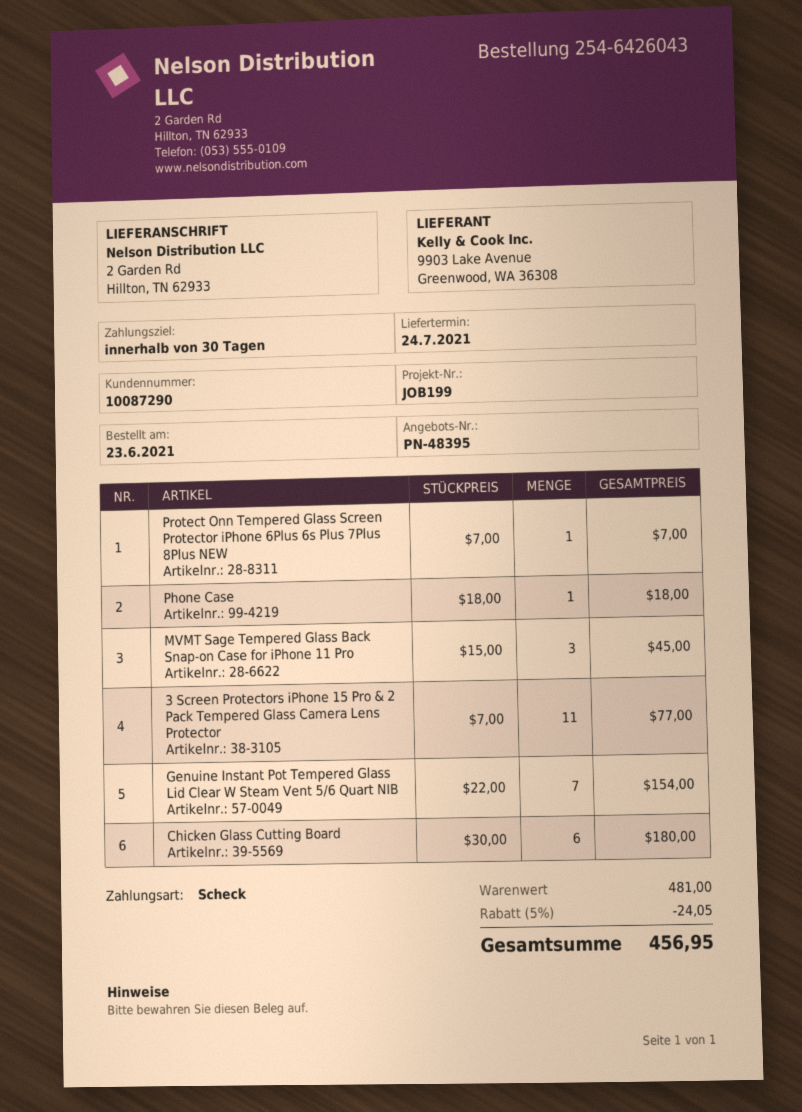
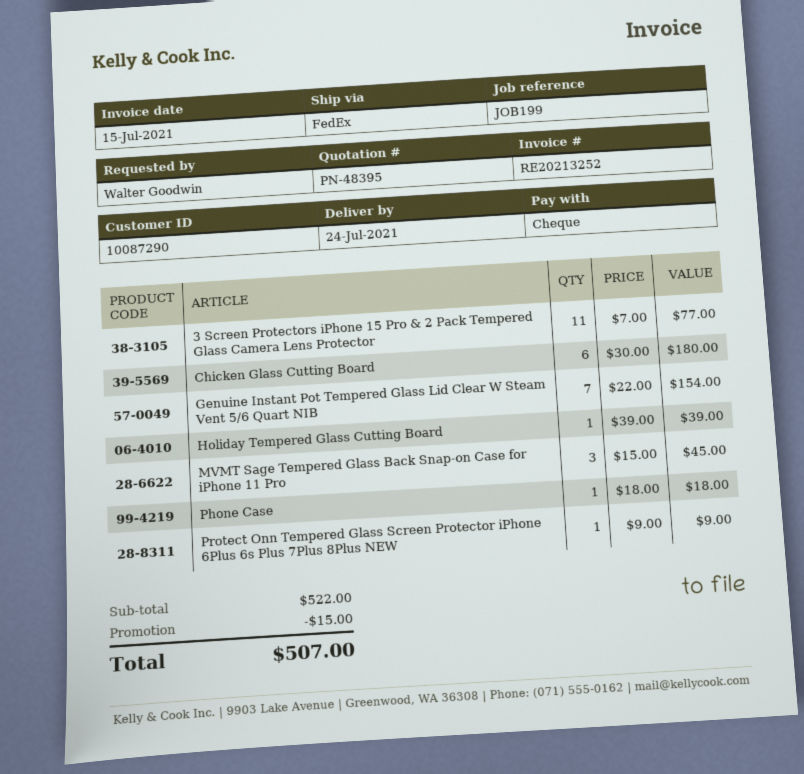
Protect Onn Tempered Glass Screen Protector iPhone 6Plus 6s Plus 7Plus 8Plus NEW: 1 x 7.00 = 7.00 -> 1 x 9.00 = 9.00
Holiday Tempered Glass Cutting Board: none -> 1 x 39.00 = 39.00
subtotal: 481.00 -> 522.00
discount: 24.05 -> 15.00
total: 456.95 -> 507.00

